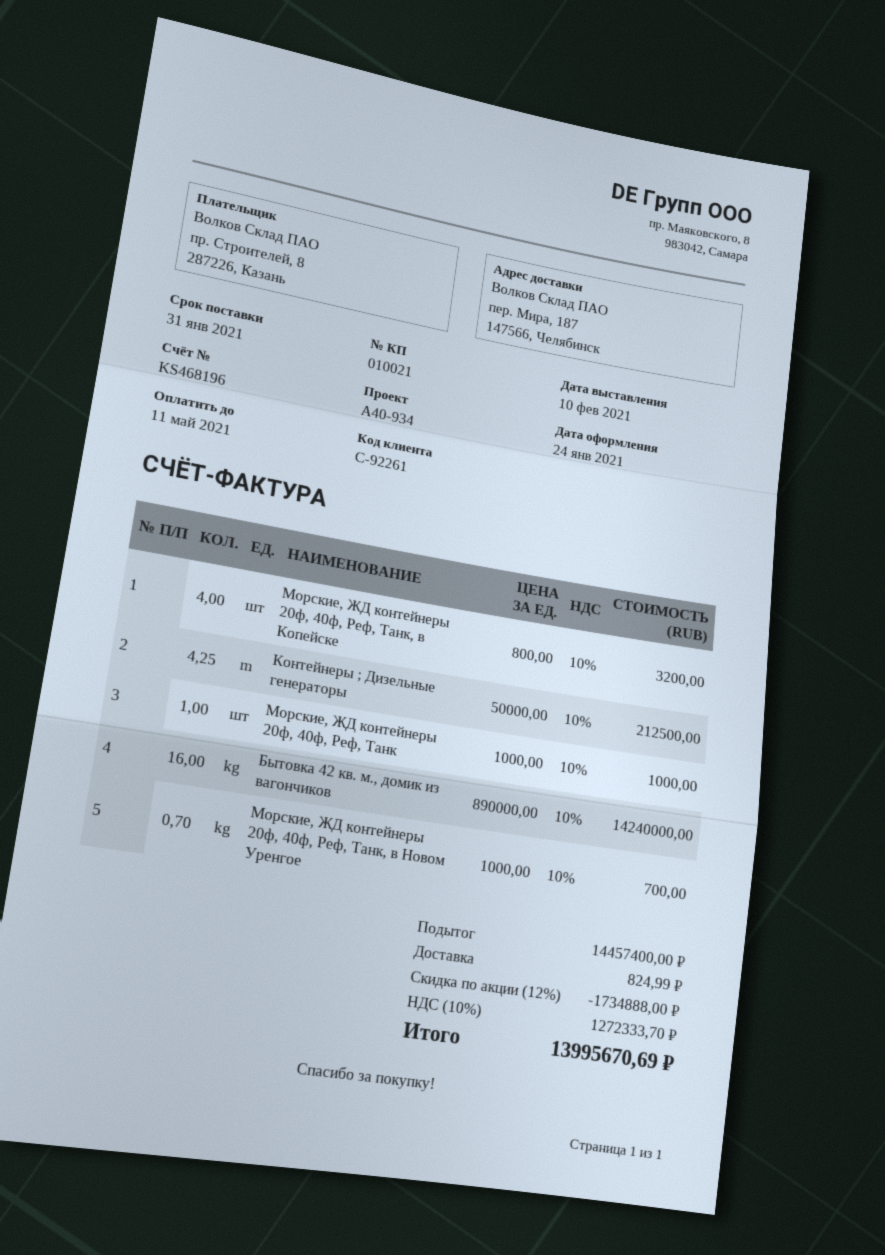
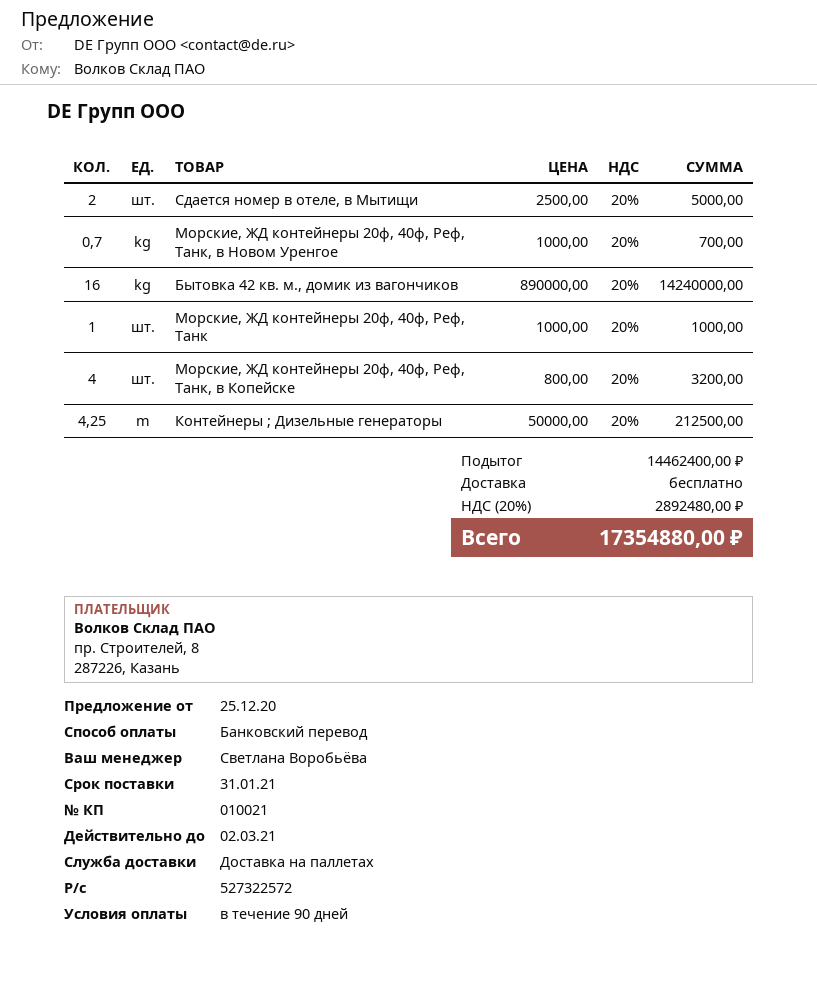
Сдается номер в отеле, в Мытищи: none -> 2 x 2500.00 = 5000.00
subtotal: 14457400.00 -> 14462400.00
discount: 12% = 1734888.00 -> none
shipping: 824.99 -> 0.00
tax: 10% = 1272333.70 -> 20% = 2892480.00
total: 13995670.69 -> 17354880.00

